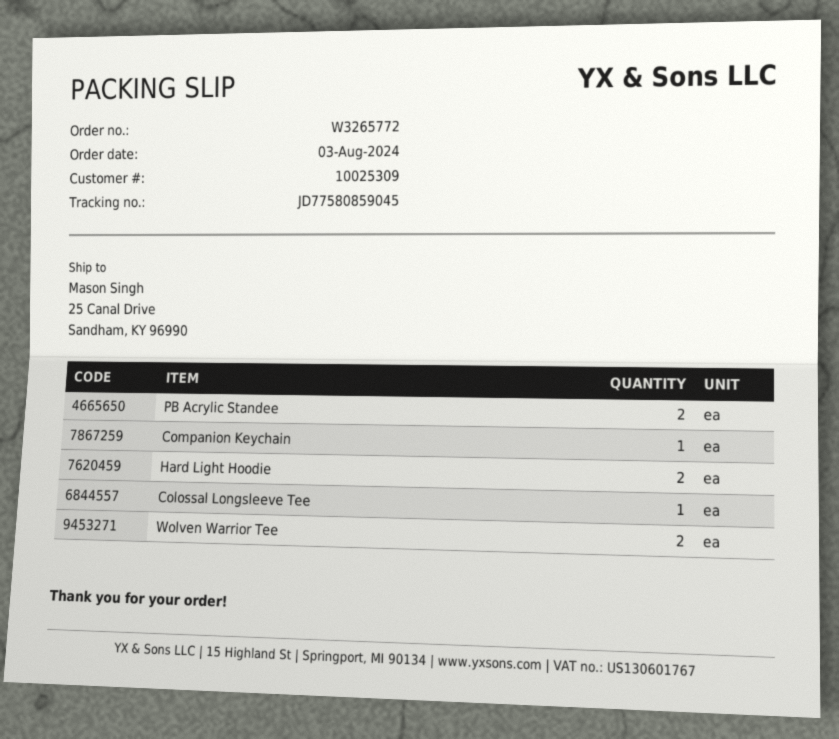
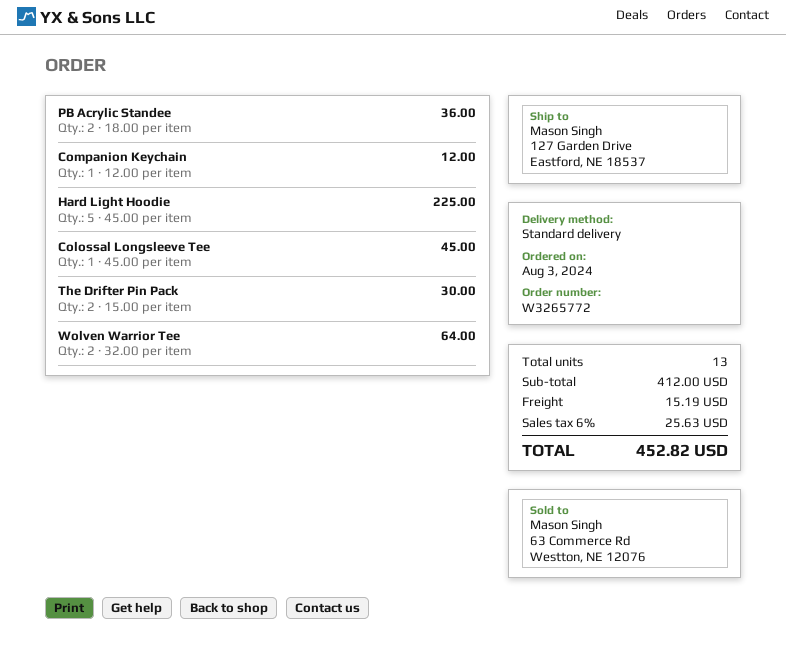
ship to: 25 Canal Drive, Sandham, KY 96990 -> 127 Garden Drive, Eastford, NE 18537
Hard Light Hoodie: 2 -> 5
The Drifter Pin Pack: none -> 2

